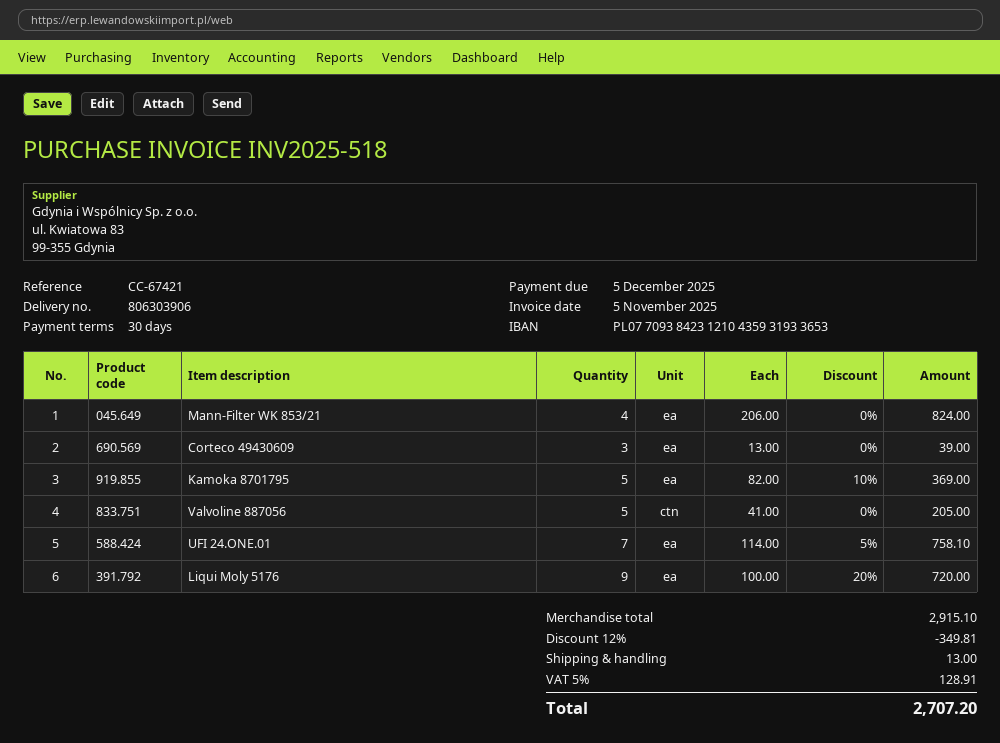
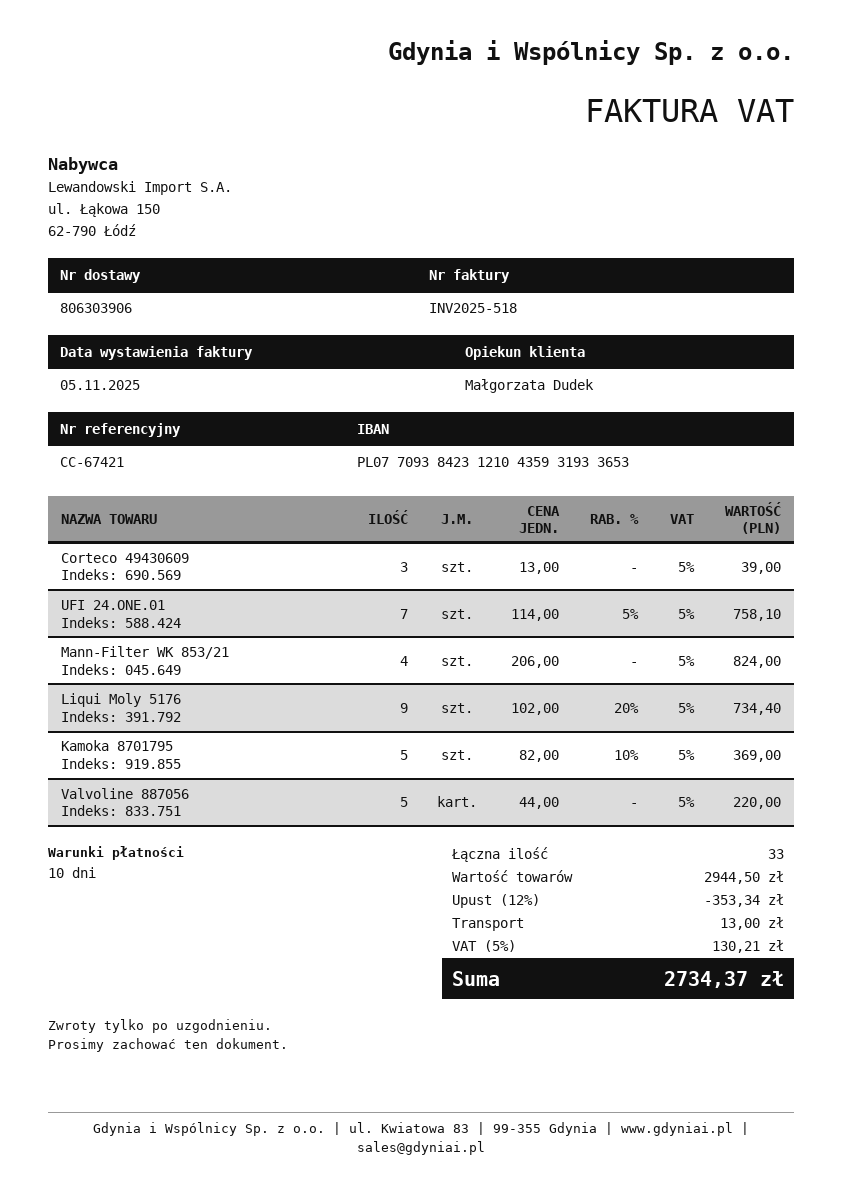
payment terms: 30 days -> 10 days
Valvoline 887056: 5 x 41.00 = 205.00 -> 5 x 44.00 = 220.00
Liqui Moly 5176: 9 x 100.00 - 20% = 720.00 -> 9 x 102.00 - 20% = 734.40
subtotal: 2915.10 -> 2944.50
discount: 12% = 349.81 -> 12% = 353.34
tax: 5% = 128.91 -> 5% = 130.21
total: 2707.20 -> 2734.37

